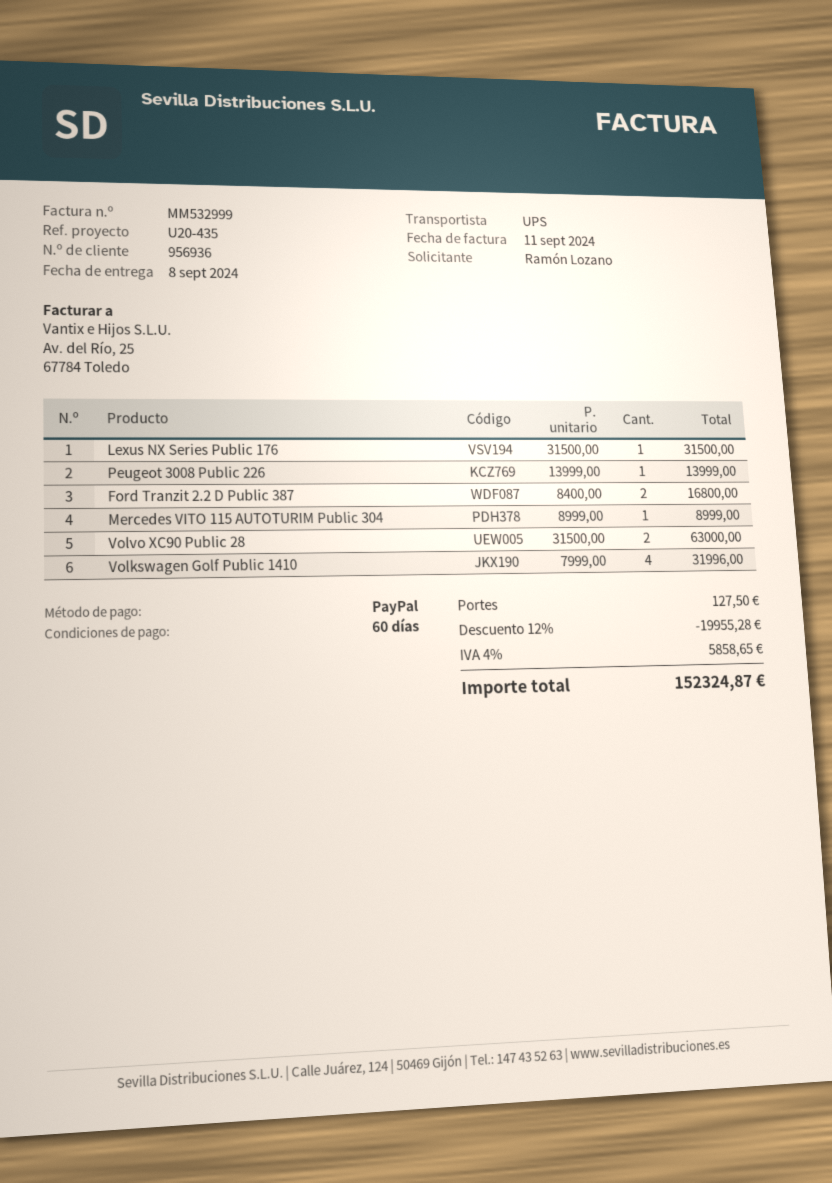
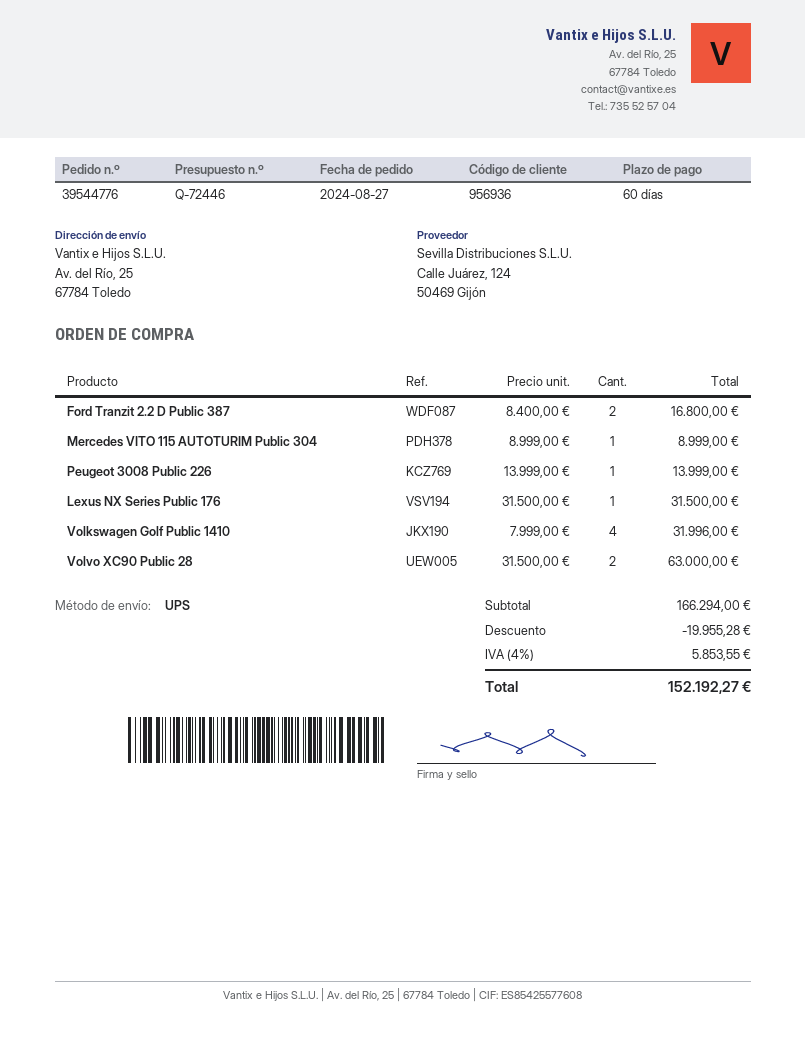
shipping: 127.50 -> none
tax: 4% = 5858.65 -> 4% = 5853.55
total: 152324.87 -> 152192.27

